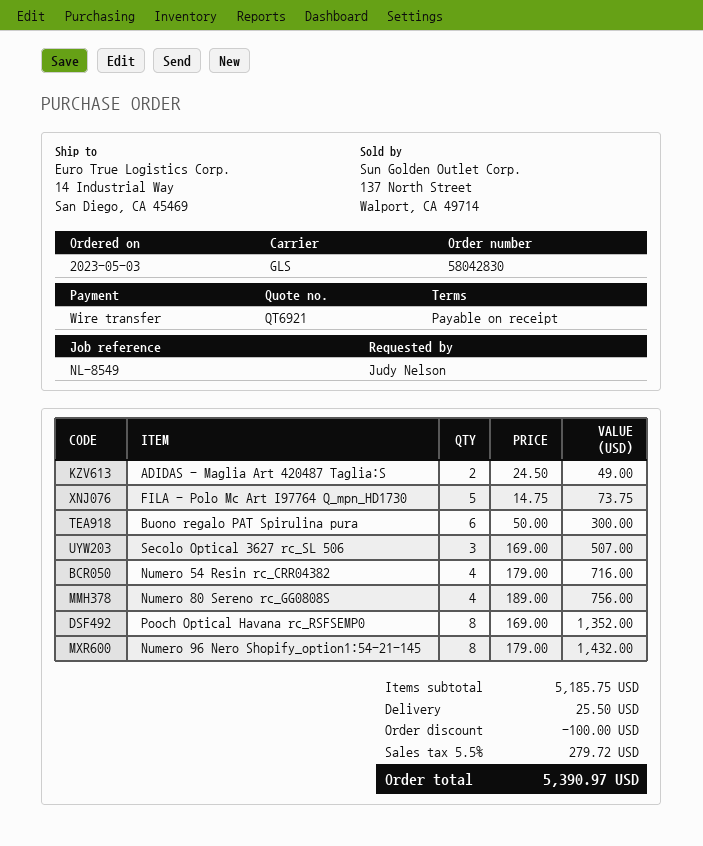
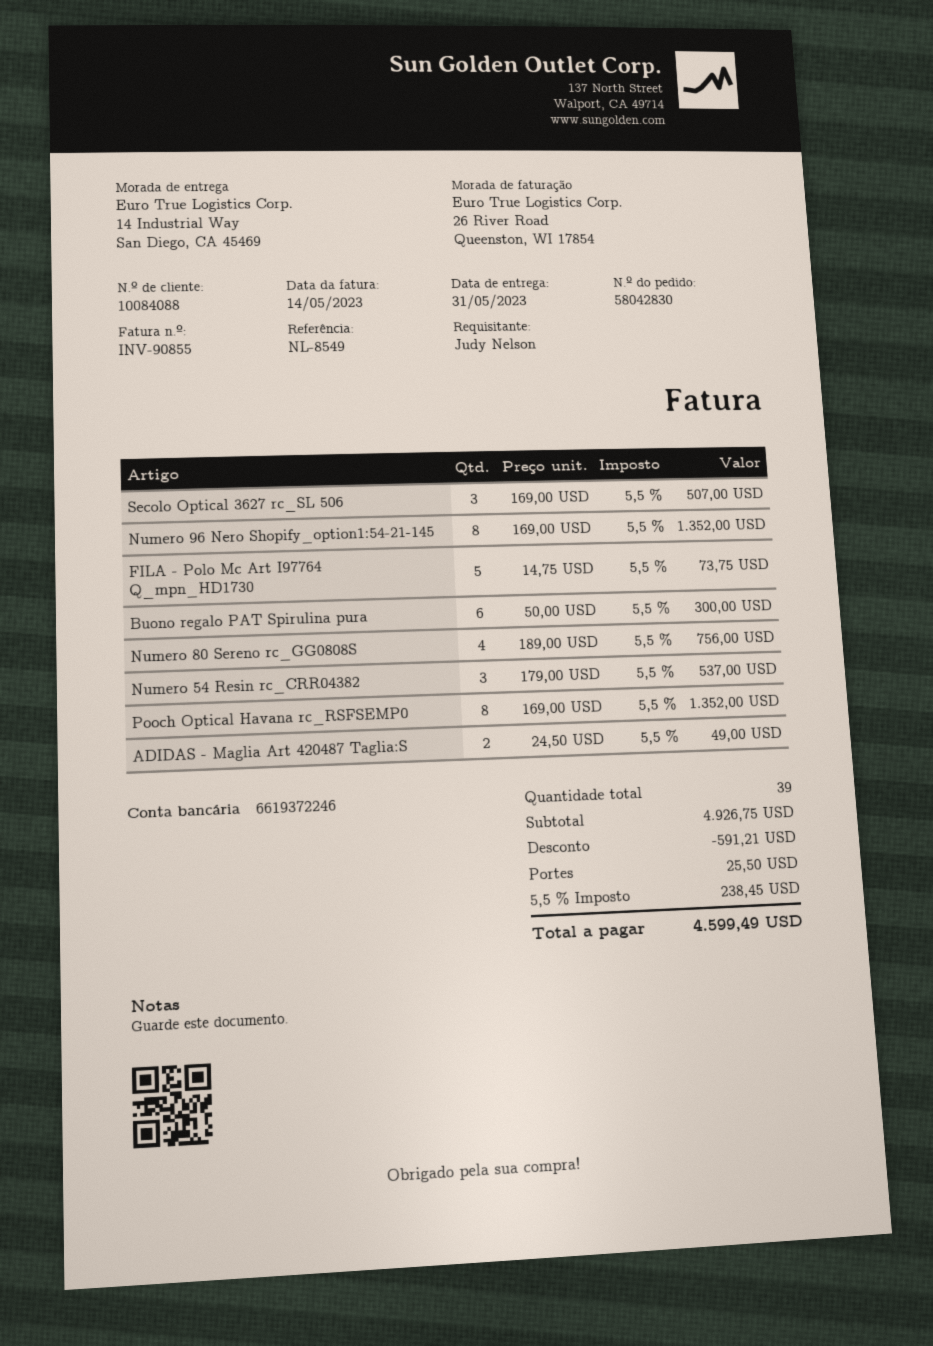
Numero 54 Resin rc_CRR04382: 4 x 179.00 = 716.00 -> 3 x 179.00 = 537.00
Numero 96 Nero Shopify_option1:54-21-145: 8 x 179.00 = 1432.00 -> 8 x 169.00 = 1352.00
subtotal: 5185.75 -> 4926.75
discount: 100.00 -> 591.21
tax: 5.5% = 279.72 -> 5.5% = 238.45
total: 5390.97 -> 4599.49

